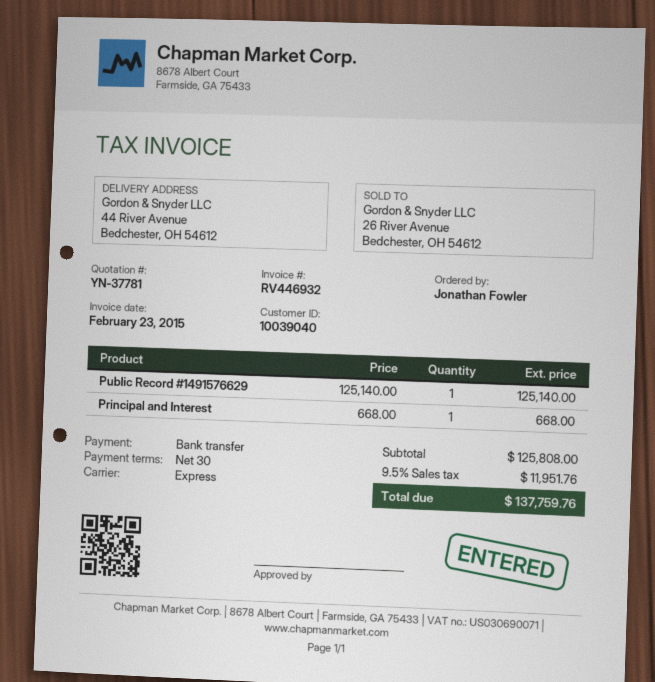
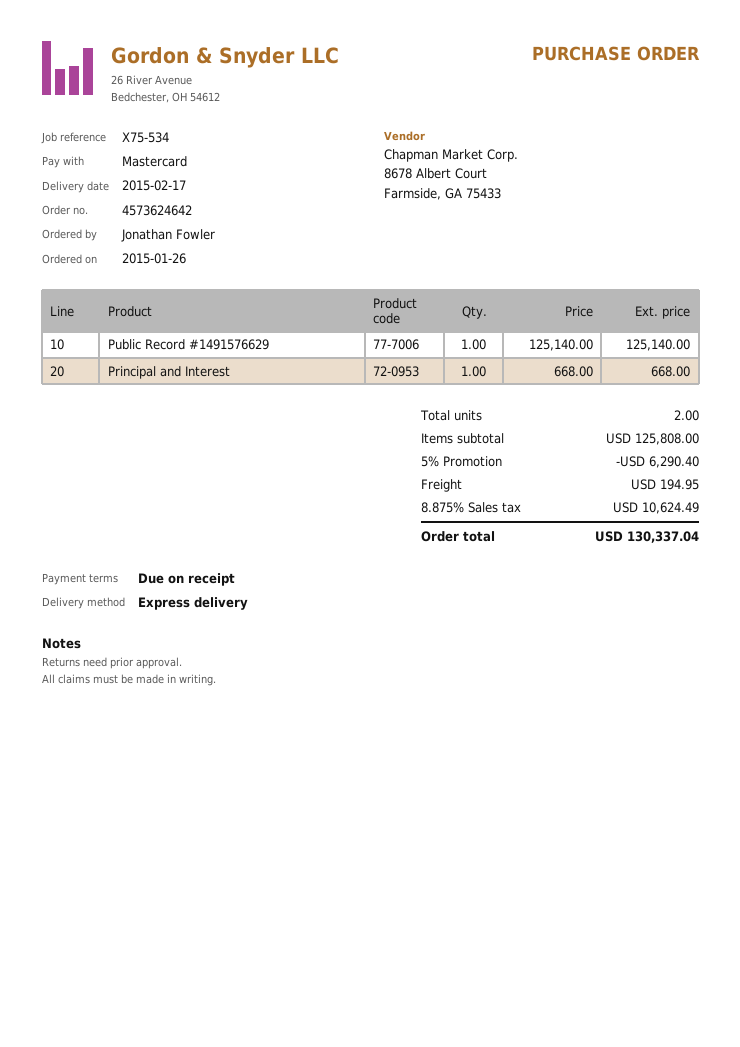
payment terms: 30 days -> on receipt
payment method: bank transfer -> Mastercard
discount: none -> 5% = 6290.40
shipping: none -> 194.95
tax: 9.5% = 11951.76 -> 8.875% = 10624.49
total: 137759.76 -> 130337.04

